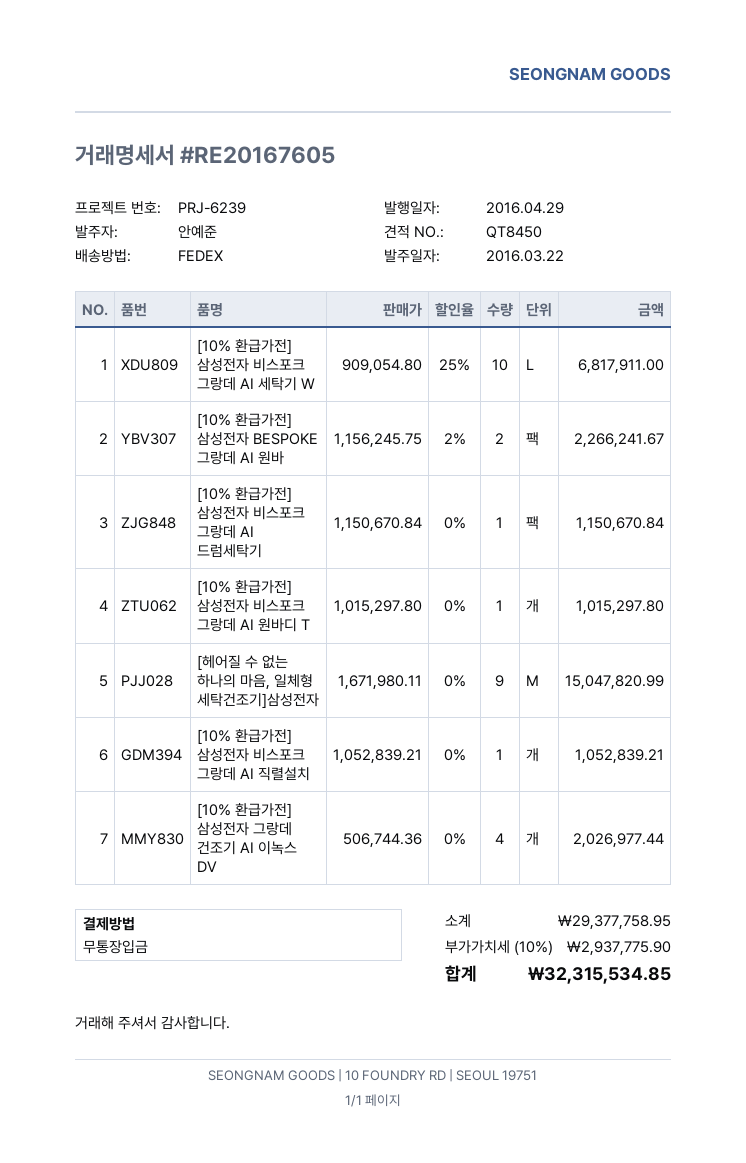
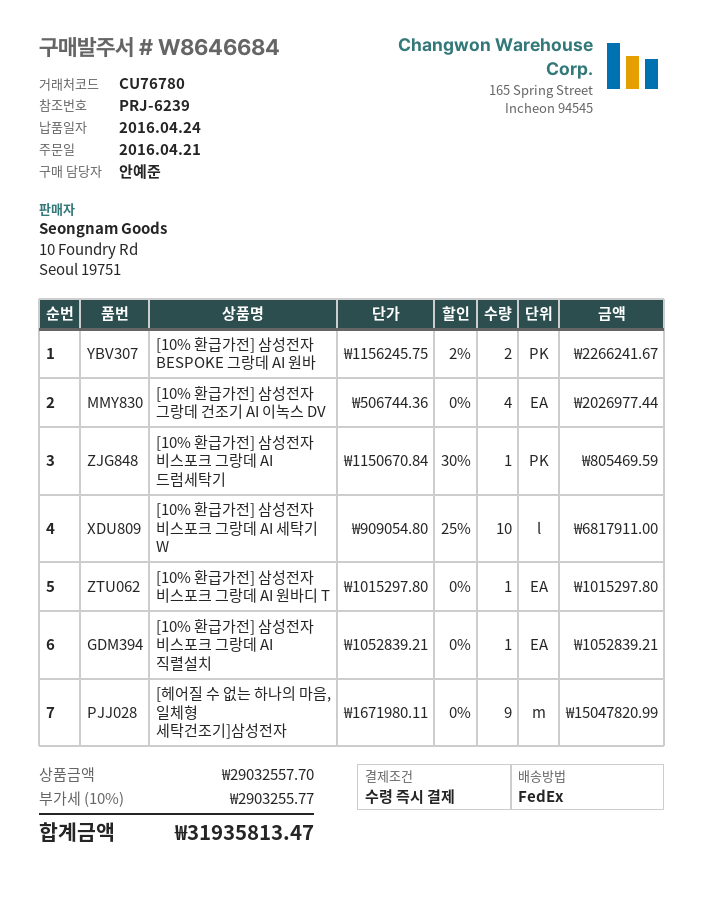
order date: 2016-03-22 -> 2016-04-21
[10% 환급가전] 삼성전자 비스포크 그랑데 AI 드럼세탁기: 1 x 1150670.84 = 1150670.84 -> 1 x 1150670.84 - 30% = 805469.59
subtotal: 29377758.95 -> 29032557.70
tax: 10% = 2937775.90 -> 10% = 2903255.77
total: 32315534.85 -> 31935813.47

